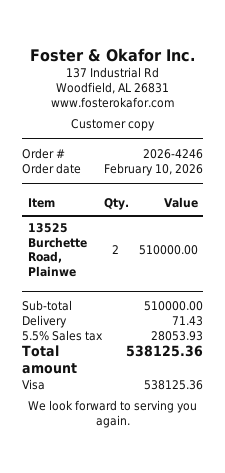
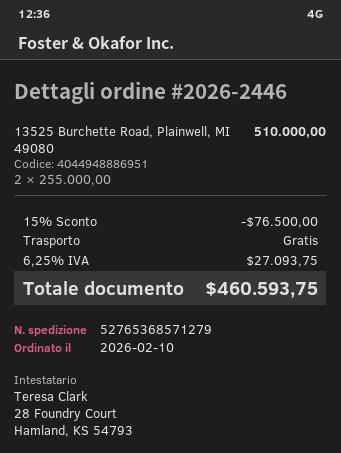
order number: 2026-4246 -> 2026-2446
discount: none -> 15% = 76500.00
shipping: 71.43 -> 0.00
tax: 5.5% = 28053.93 -> 6.25% = 27093.75
total: 538125.36 -> 460593.75

